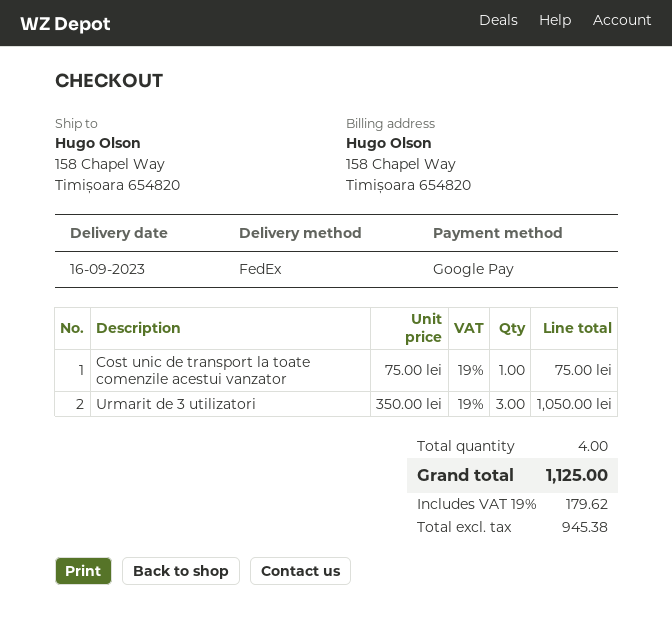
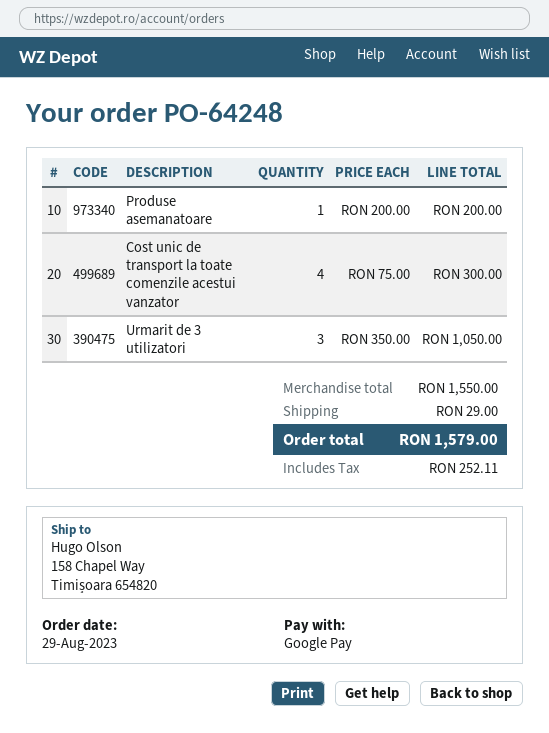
Cost unic de transport la toate comenzile acestui vanzator: 1 x 75.00 = 75.00 -> 4 x 75.00 = 300.00
Produse asemanatoare: none -> 1 x 200.00 = 200.00
shipping: none -> 29.00
tax: 179.62 -> 252.11
total: 1125.00 -> 1579.00

